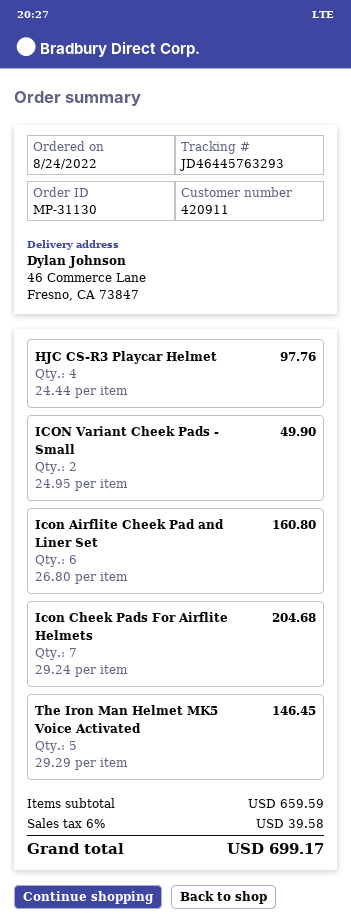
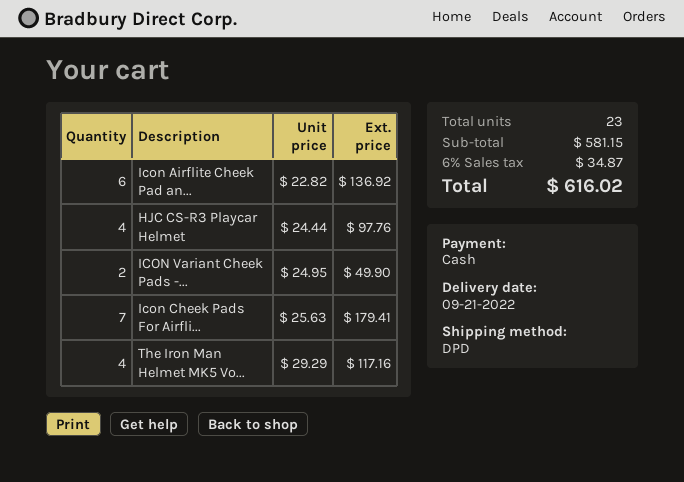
Icon Airflite Cheek Pad and Liner Set: 6 x 26.80 = 160.80 -> 6 x 22.82 = 136.92
Icon Cheek Pads For Airflite Helmets: 7 x 29.24 = 204.68 -> 7 x 25.63 = 179.41
The Iron Man Helmet MK5 Voice Activated: 5 x 29.29 = 146.45 -> 4 x 29.29 = 117.16
subtotal: 659.59 -> 581.15
tax: 6% = 39.58 -> 6% = 34.87
total: 699.17 -> 616.02

